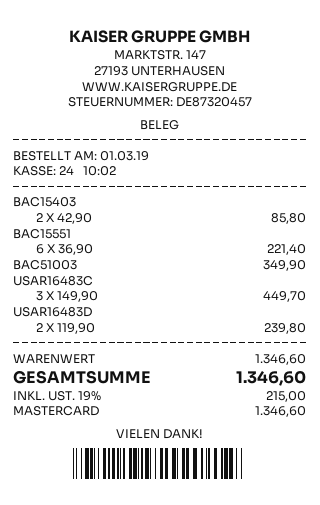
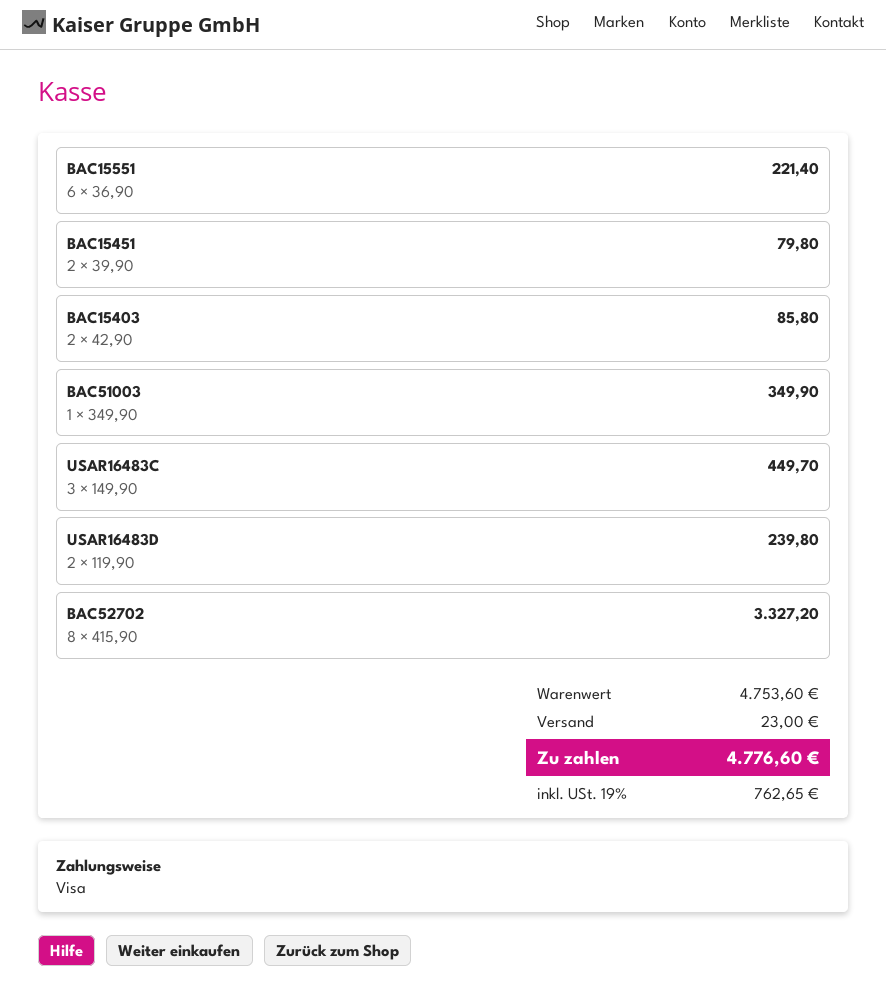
payment method: Mastercard -> Visa
BAC15451: none -> 2 x 39.90 = 79.80
BAC52702: none -> 8 x 415.90 = 3327.20
subtotal: 1346.60 -> 4753.60
shipping: none -> 23.00
tax: 19% = 215.00 -> 19% = 762.65
total: 1346.60 -> 4776.60

